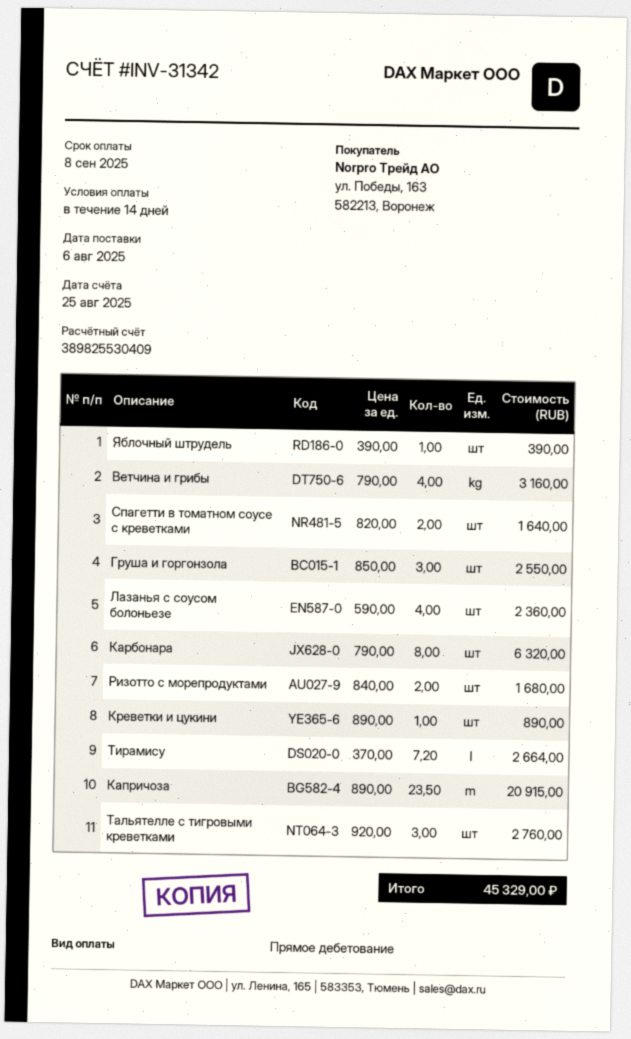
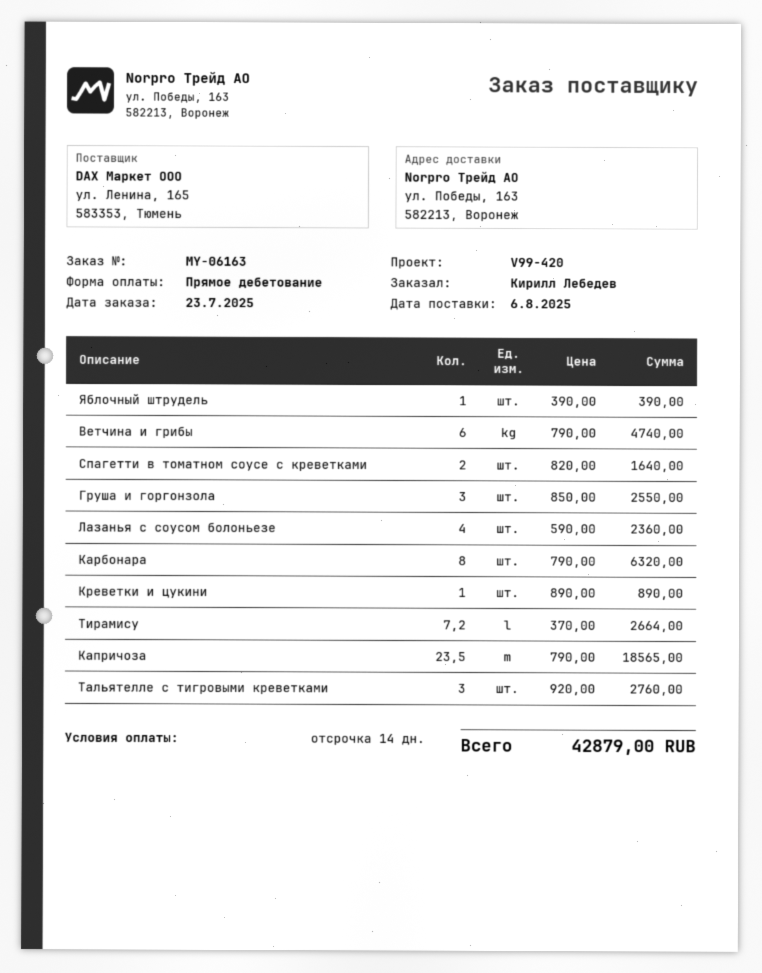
Ветчина и грибы: 4 x 790.00 = 3160.00 -> 6 x 790.00 = 4740.00
Ризотто с морепродуктами: 2 x 840.00 = 1680.00 -> none
Капричоза: 23.5 x 890.00 = 20915.00 -> 23.5 x 790.00 = 18565.00
total: 45329.00 -> 42879.00

